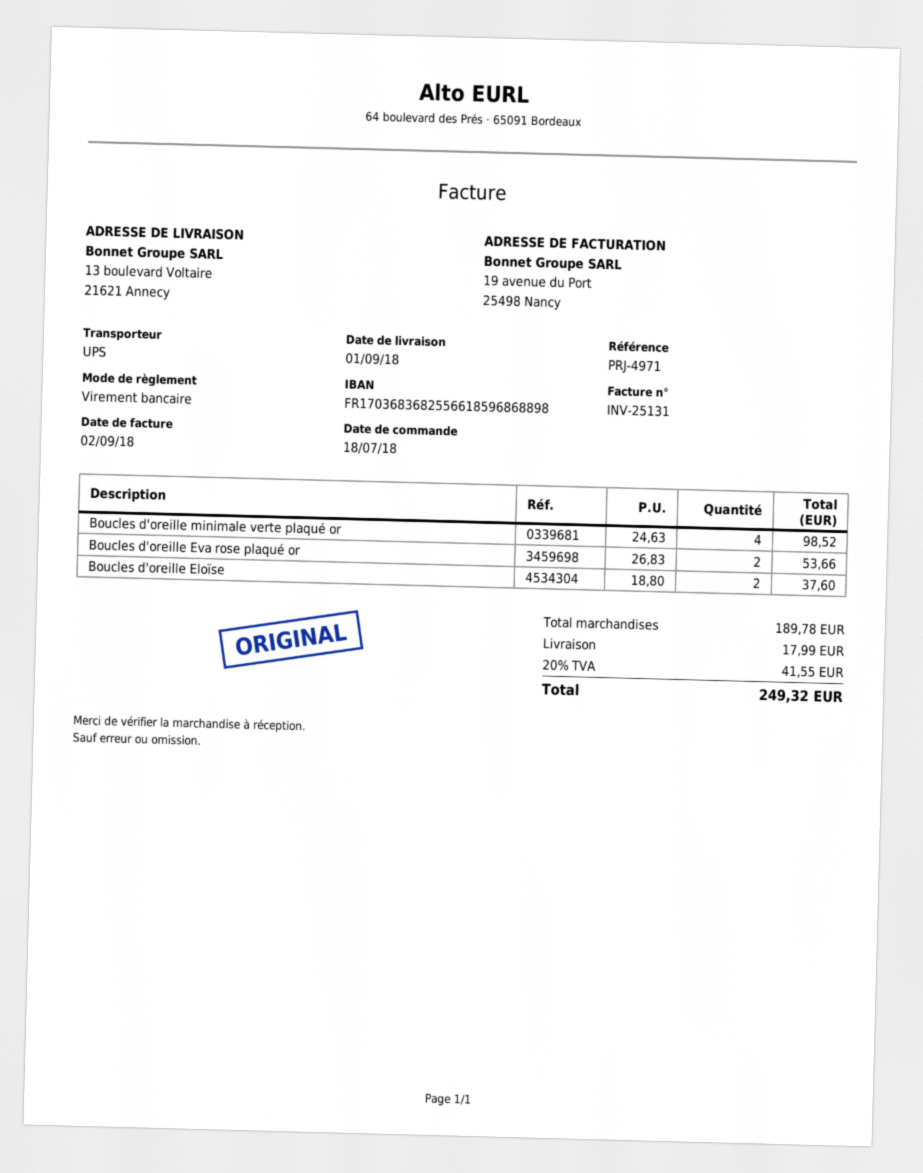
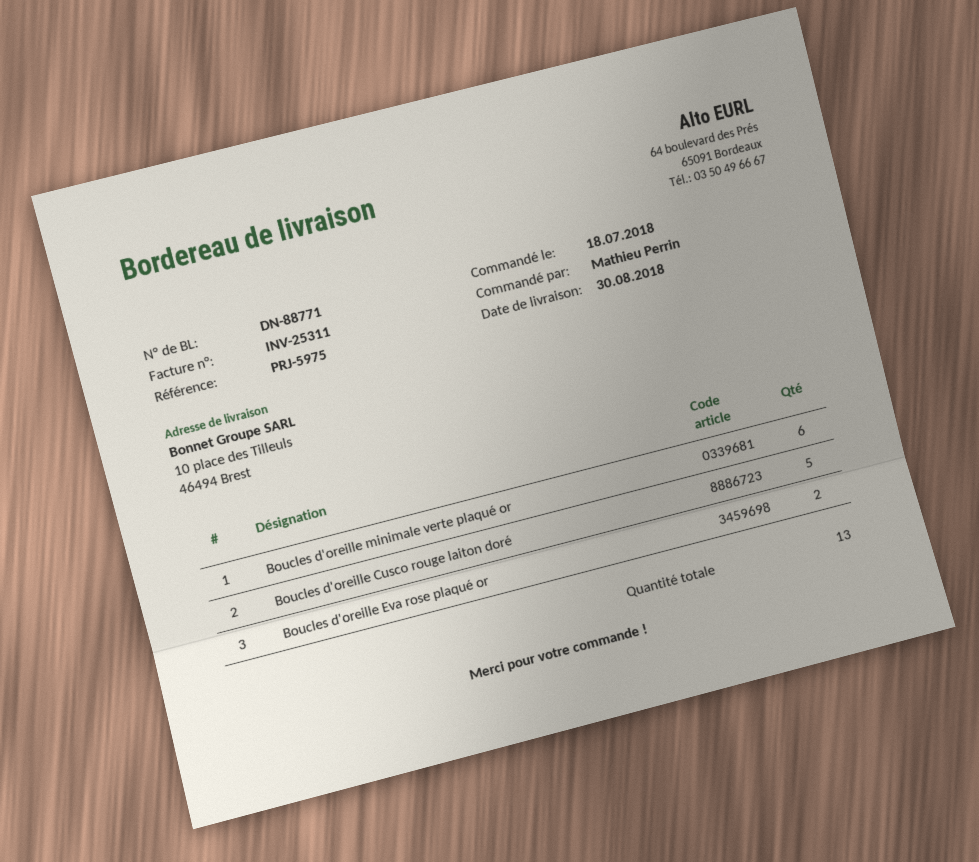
delivery date: 2018-09-01 -> 2018-08-30
invoice number: INV-25131 -> INV-25311
reference: PRJ-4971 -> PRJ-5975
ship to: 13 boulevard Voltaire, 21621 Annecy -> 10 place des Tilleuls, 46494 Brest
Boucles d'oreille minimale verte plaqué or: 4 -> 6
Boucles d'oreille Eloïse: 2 -> none
Boucles d'oreille Cusco rouge laiton doré: none -> 5

